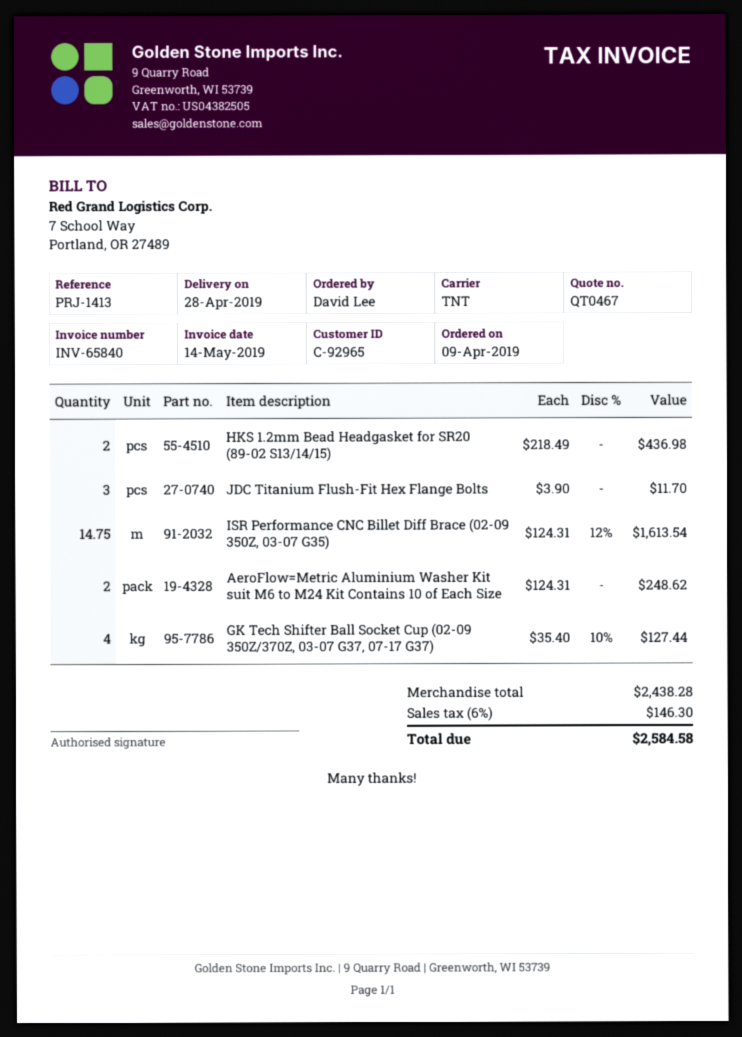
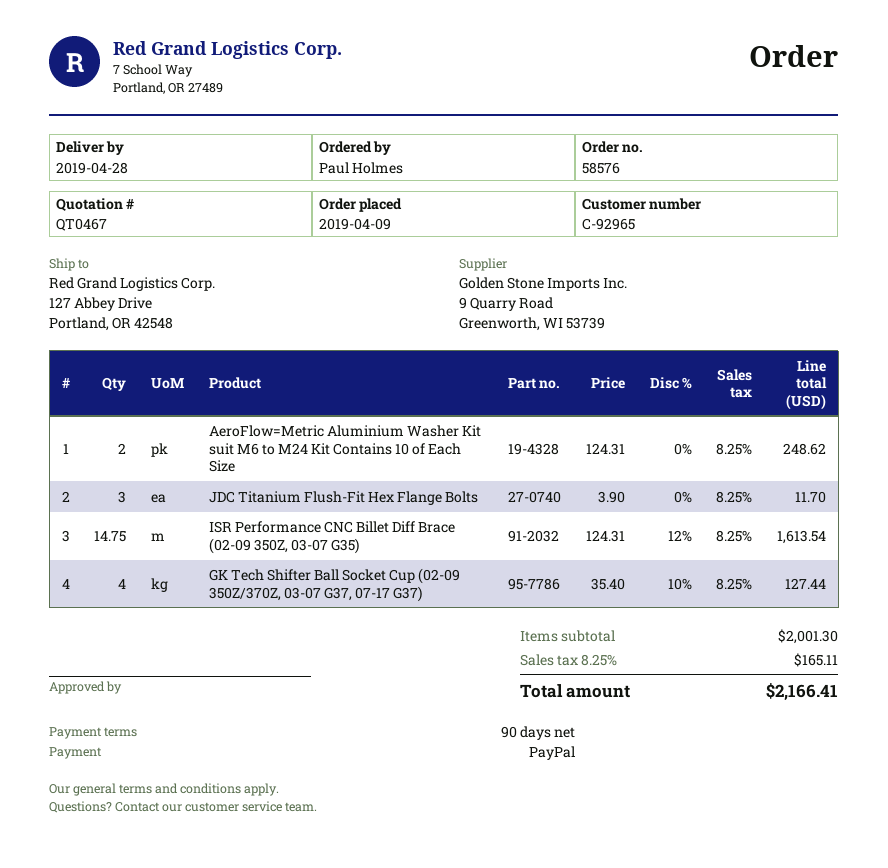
ordered by: David Lee -> Paul Holmes
HKS 1.2mm Bead Headgasket for SR20 (89-02 S13/14/15): 2 x 218.49 = 436.98 -> none
subtotal: 2438.28 -> 2001.30
tax: 6% = 146.30 -> 8.25% = 165.11
total: 2584.58 -> 2166.41

